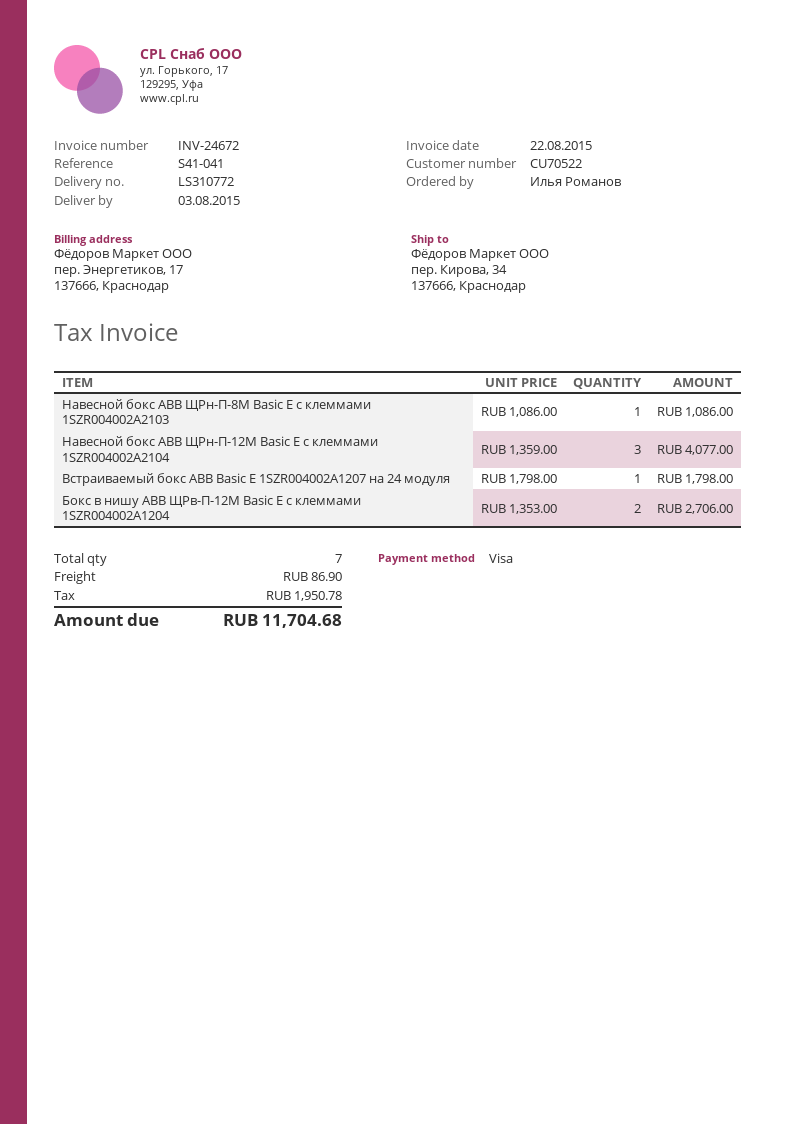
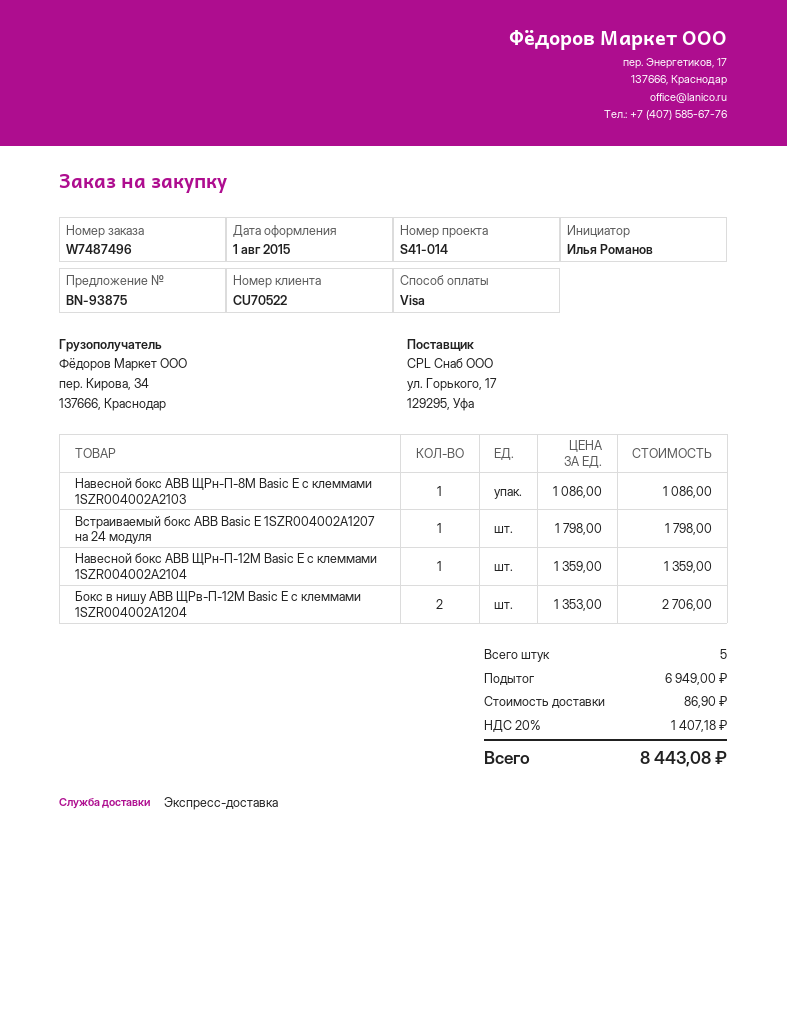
reference: S41-041 -> S41-014
Навесной бокс ABB ЩРн-П-12М Basic E с клеммами 1SZR004002A2104: 3 x 1359.00 = 4077.00 -> 1 x 1359.00 = 1359.00
total quantity: 7 -> 5
tax: 1950.78 -> 1407.18
total: 11704.68 -> 8443.08

